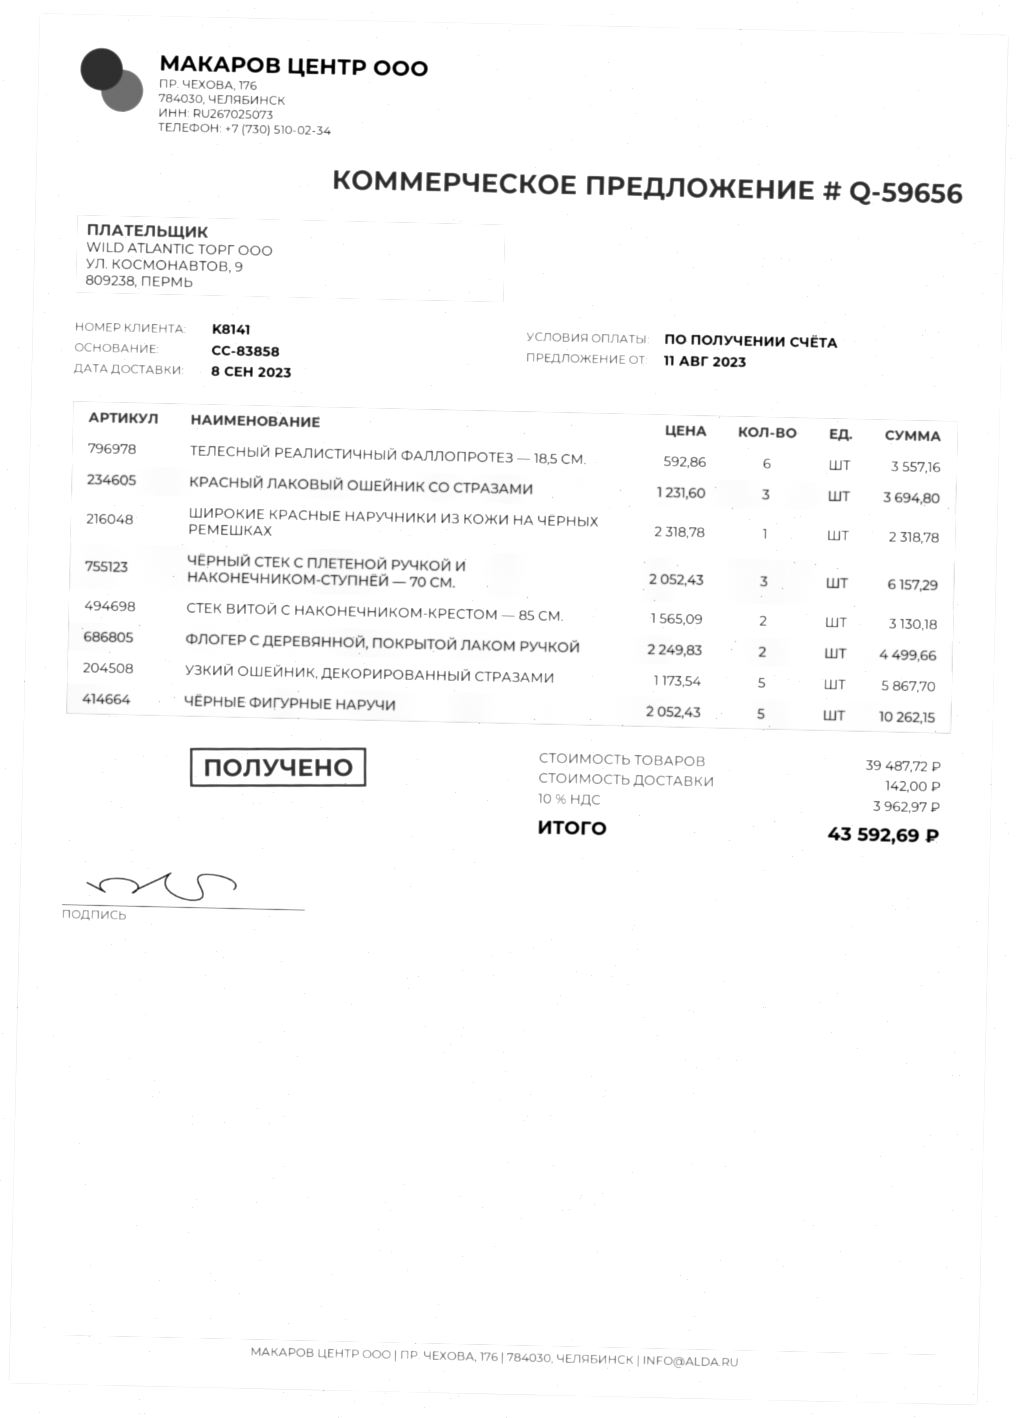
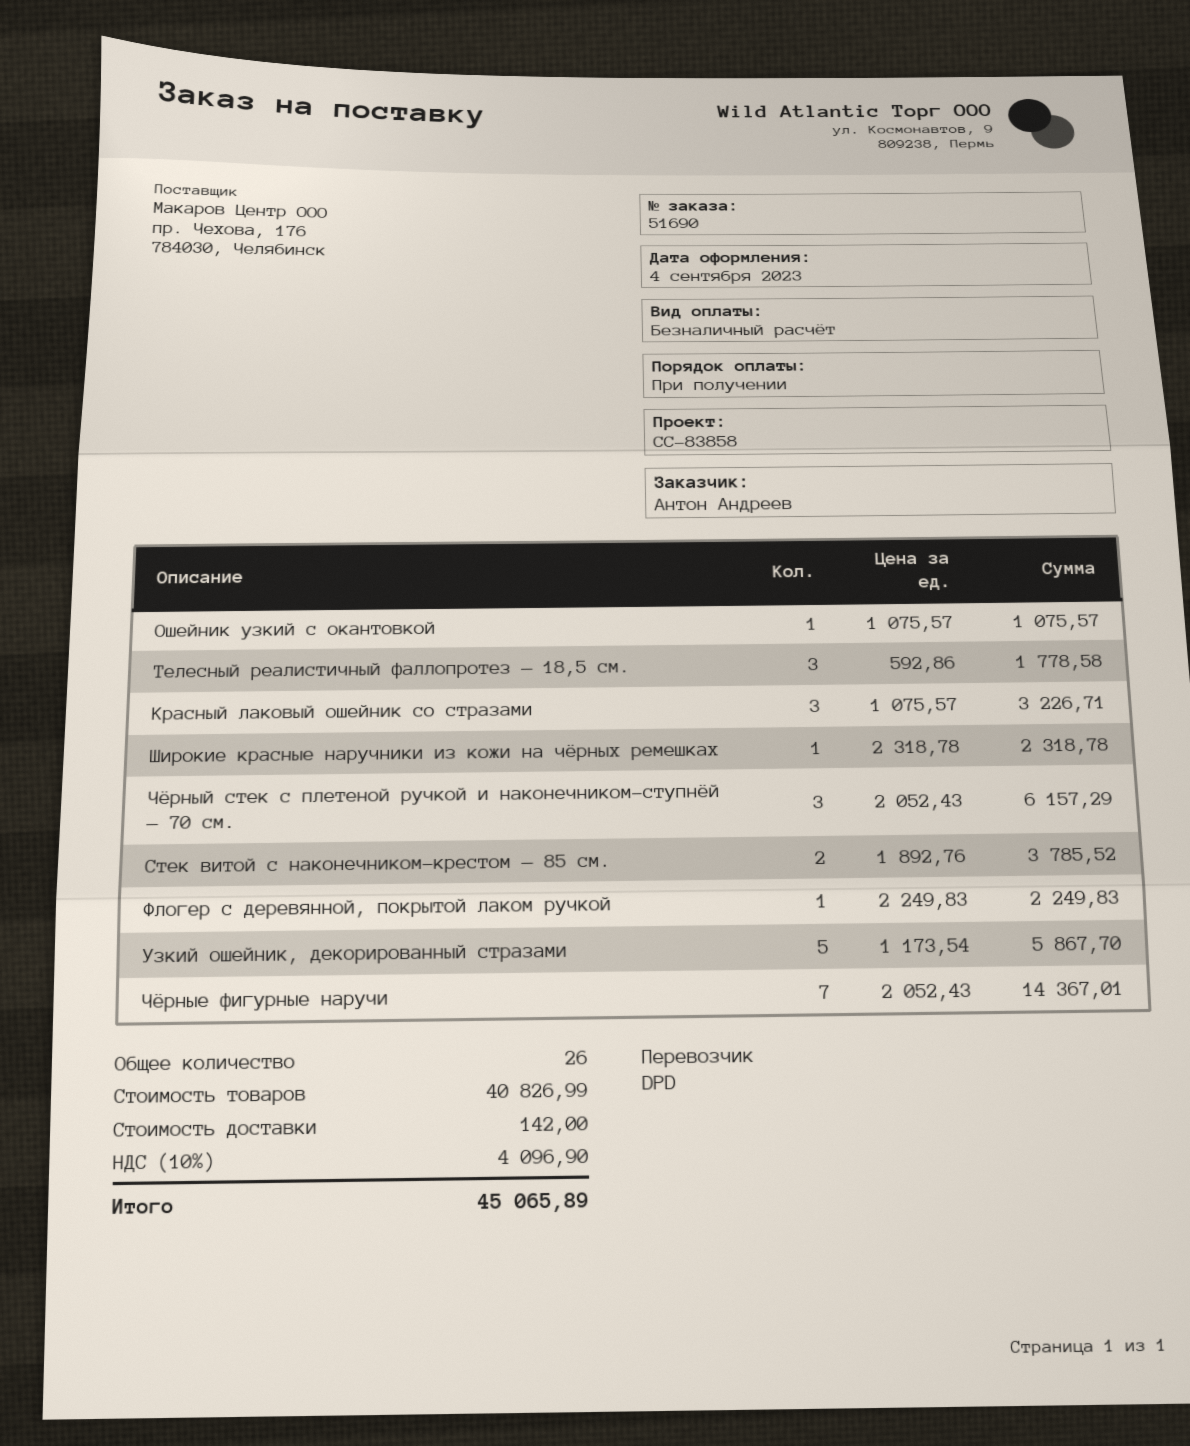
ТЕЛЕСНЫЙ РЕАЛИСТИЧНЫЙ ФАЛЛОПРОТЕЗ — 18,5 СМ.: 6 x 592.86 = 3557.16 -> 3 x 592.86 = 1778.58
КРАСНЫЙ ЛАКОВЫЙ ОШЕЙНИК СО СТРАЗАМИ: 3 x 1231.60 = 3694.80 -> 3 x 1075.57 = 3226.71
СТЕК ВИТОЙ С НАКОНЕЧНИКОМ-КРЕСТОМ — 85 СМ.: 2 x 1565.09 = 3130.18 -> 2 x 1892.76 = 3785.52
ФЛОГЕР С ДЕРЕВЯННОЙ, ПОКРЫТОЙ ЛАКОМ РУЧКОЙ: 2 x 2249.83 = 4499.66 -> 1 x 2249.83 = 2249.83
ЧЁРНЫЕ ФИГУРНЫЕ НАРУЧИ: 5 x 2052.43 = 10262.15 -> 7 x 2052.43 = 14367.01
Ошейник узкий с окантовкой: none -> 1 x 1075.57 = 1075.57
subtotal: 39487.72 -> 40826.99
tax: 10% = 3962.97 -> 10% = 4096.90
total: 43592.69 -> 45065.89

